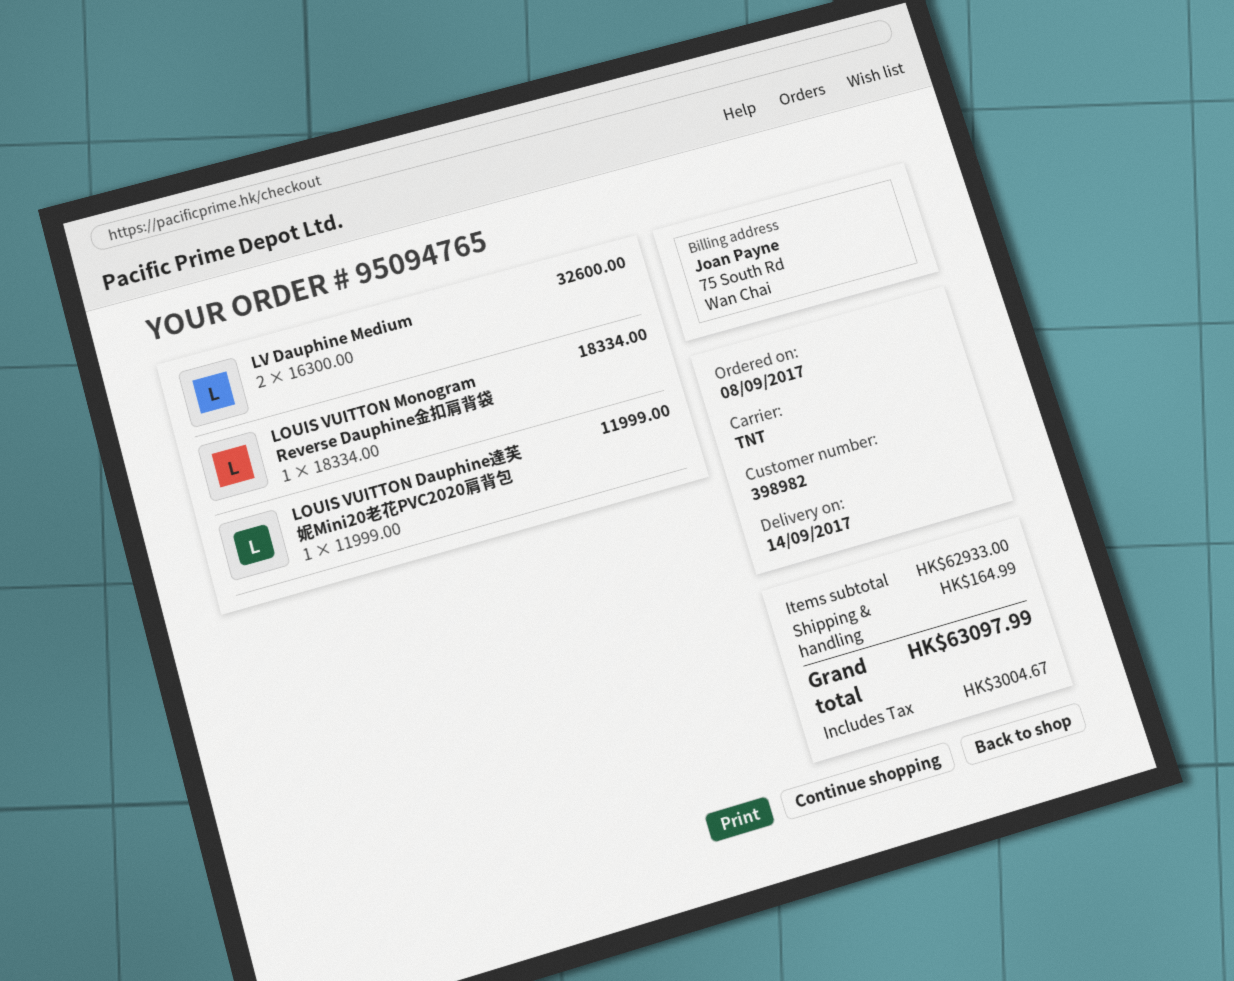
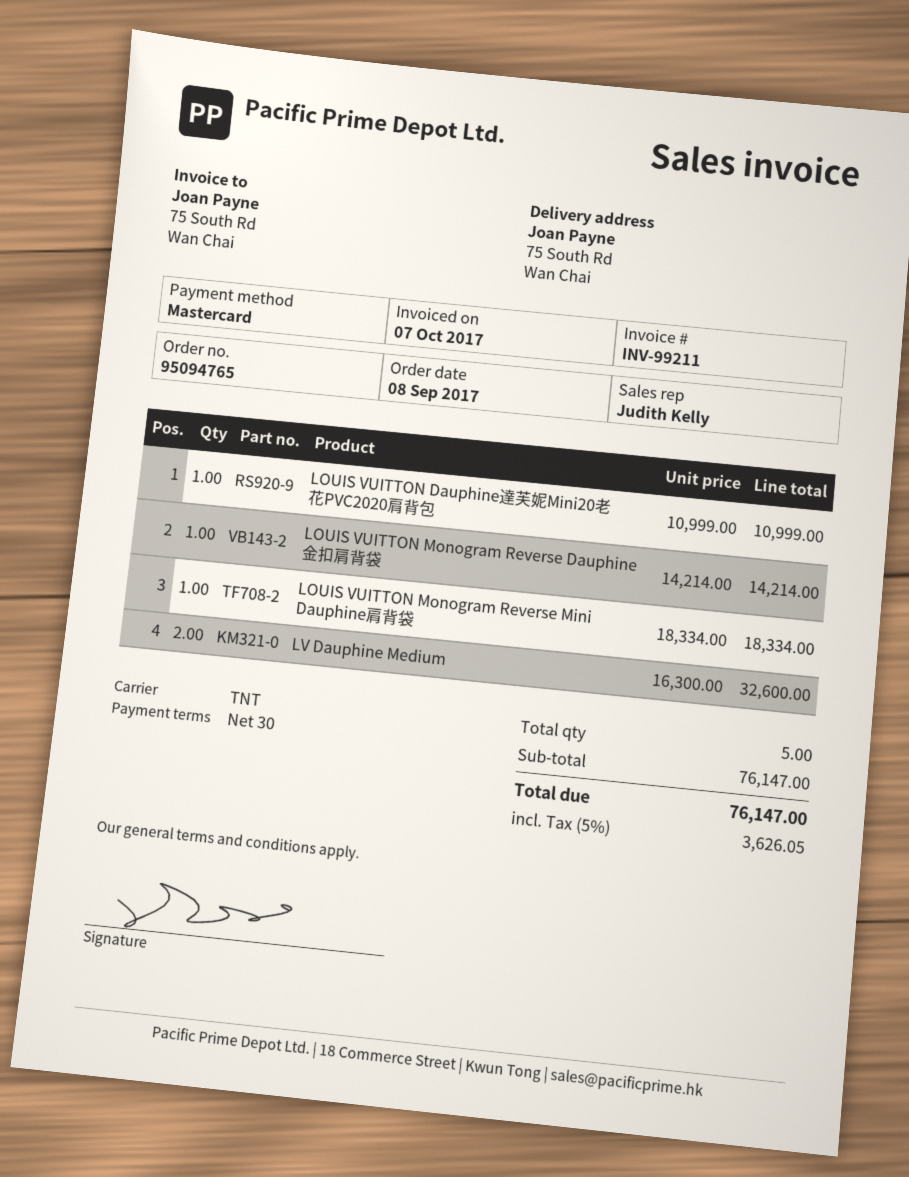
LOUIS VUITTON Monogram Reverse Dauphine金扣肩背袋: 1 x 18334.00 = 18334.00 -> 1 x 14214.00 = 14214.00
LOUIS VUITTON Dauphine達芙妮Mini20老花PVC2020肩背包: 1 x 11999.00 = 11999.00 -> 1 x 10999.00 = 10999.00
LOUIS VUITTON Monogram Reverse Mini Dauphine肩背袋: none -> 1 x 18334.00 = 18334.00
subtotal: 62933.00 -> 76147.00
shipping: 164.99 -> none
tax: 3004.67 -> 3626.05
total: 63097.99 -> 76147.00

